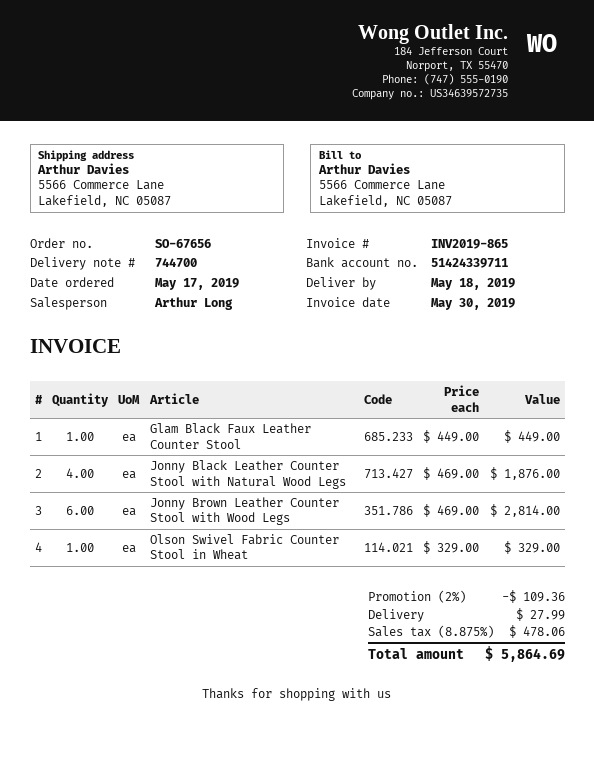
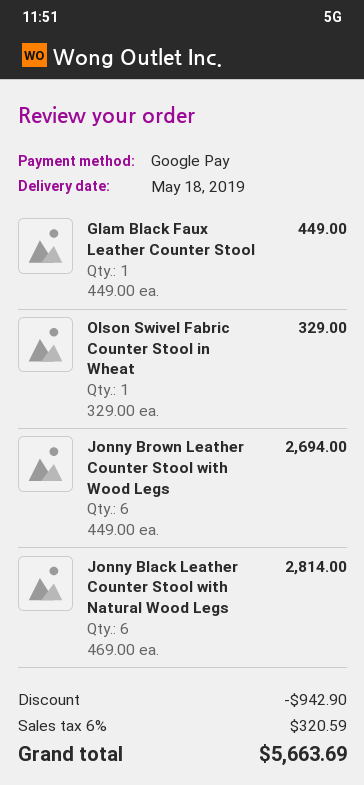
Jonny Black Leather Counter Stool with Natural Wood Legs: 4 x 469.00 = 1876.00 -> 6 x 469.00 = 2814.00
Jonny Brown Leather Counter Stool with Wood Legs: 6 x 469.00 = 2814.00 -> 6 x 449.00 = 2694.00
discount: 109.36 -> 942.90
shipping: 27.99 -> none
tax: 8.875% = 478.06 -> 6% = 320.59
total: 5864.69 -> 5663.69

